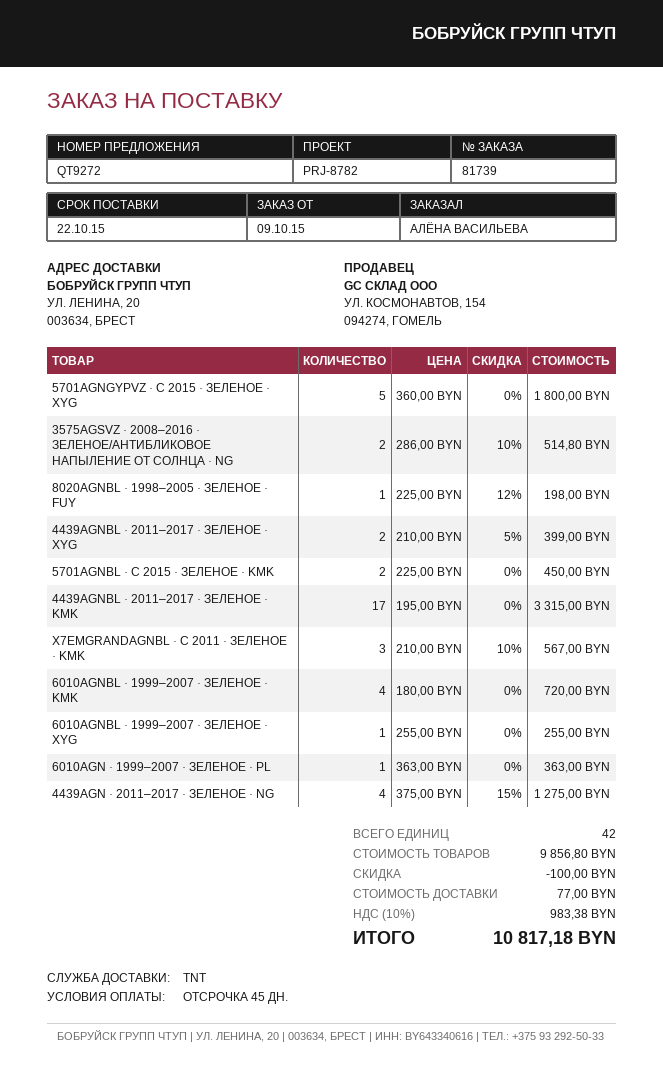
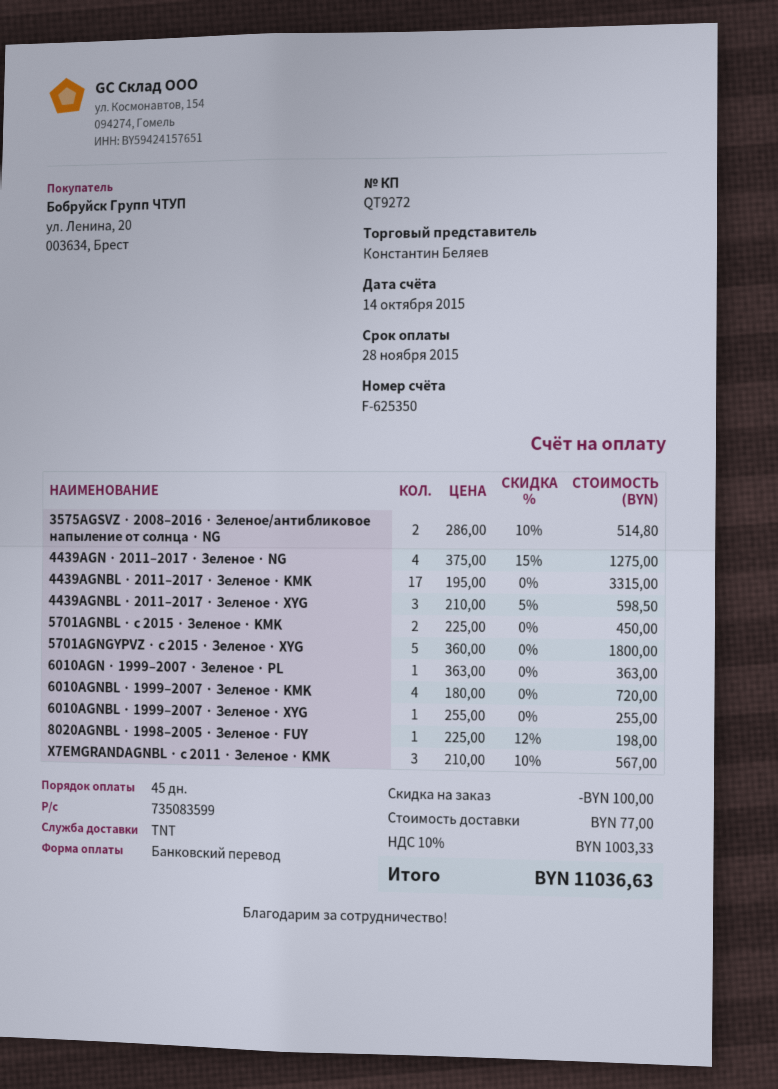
4439AGNBL · 2011–2017 · ЗЕЛЕНОЕ · XYG: 2 x 210.00 - 5% = 399.00 -> 3 x 210.00 - 5% = 598.50
tax: 10% = 983.38 -> 10% = 1003.33
total: 10817.18 -> 11036.63

